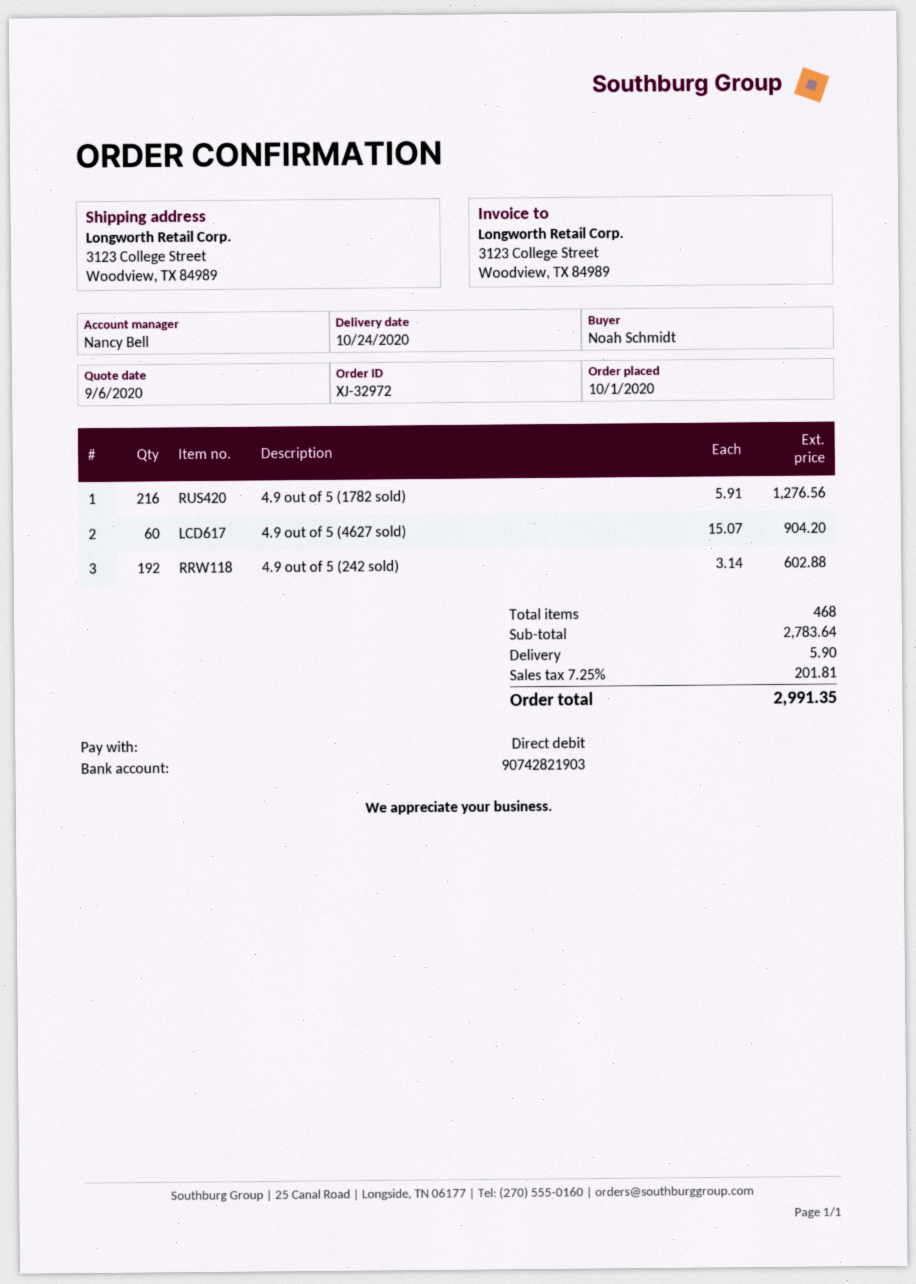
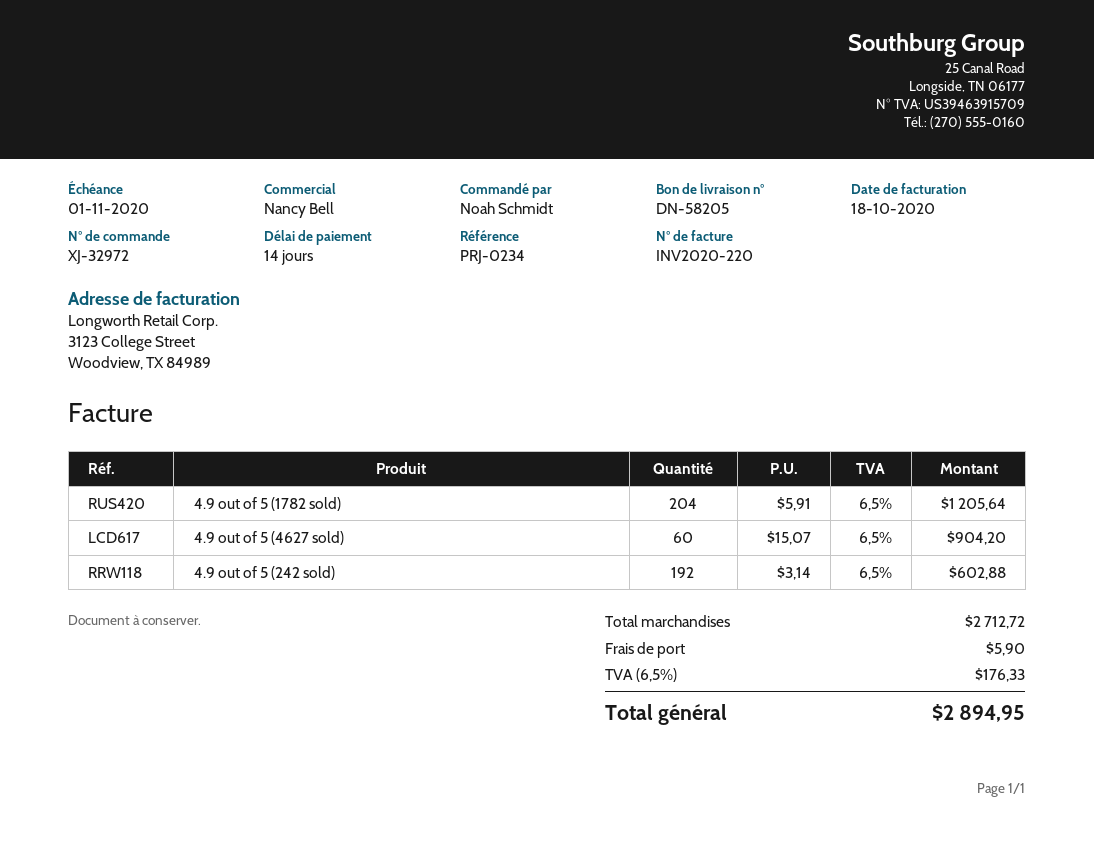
4.9 out of 5 (1782 sold): 216 x 5.91 = 1276.56 -> 204 x 5.91 = 1205.64
subtotal: 2783.64 -> 2712.72
tax: 7.25% = 201.81 -> 6.5% = 176.33
total: 2991.35 -> 2894.95

